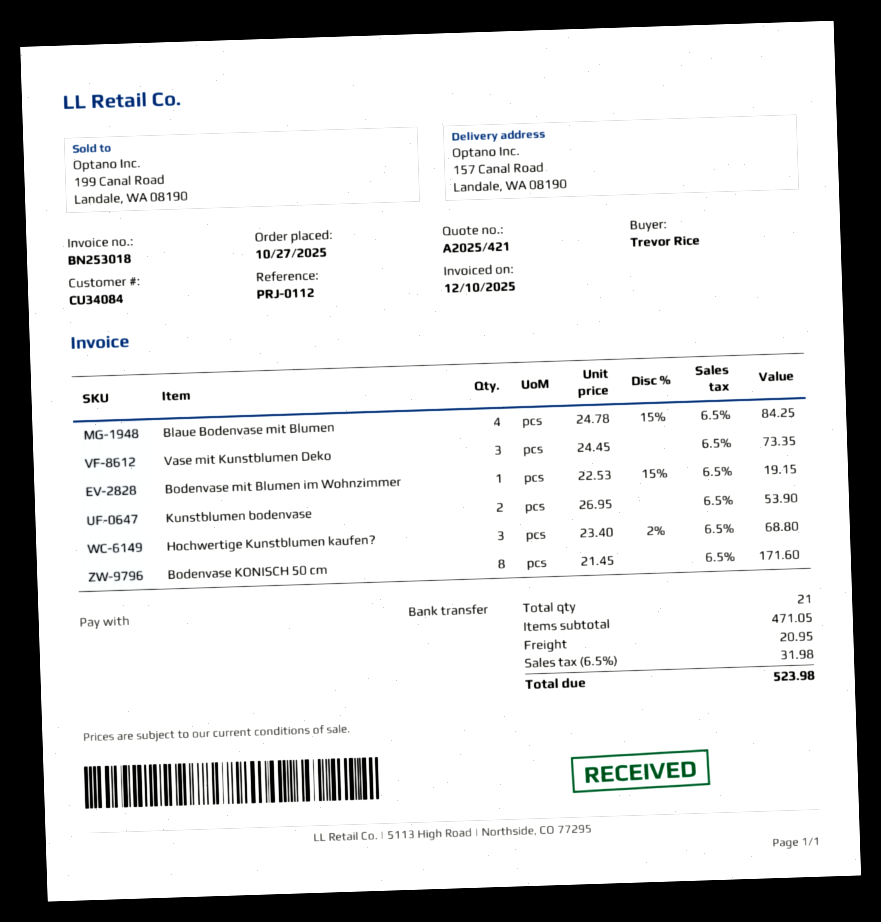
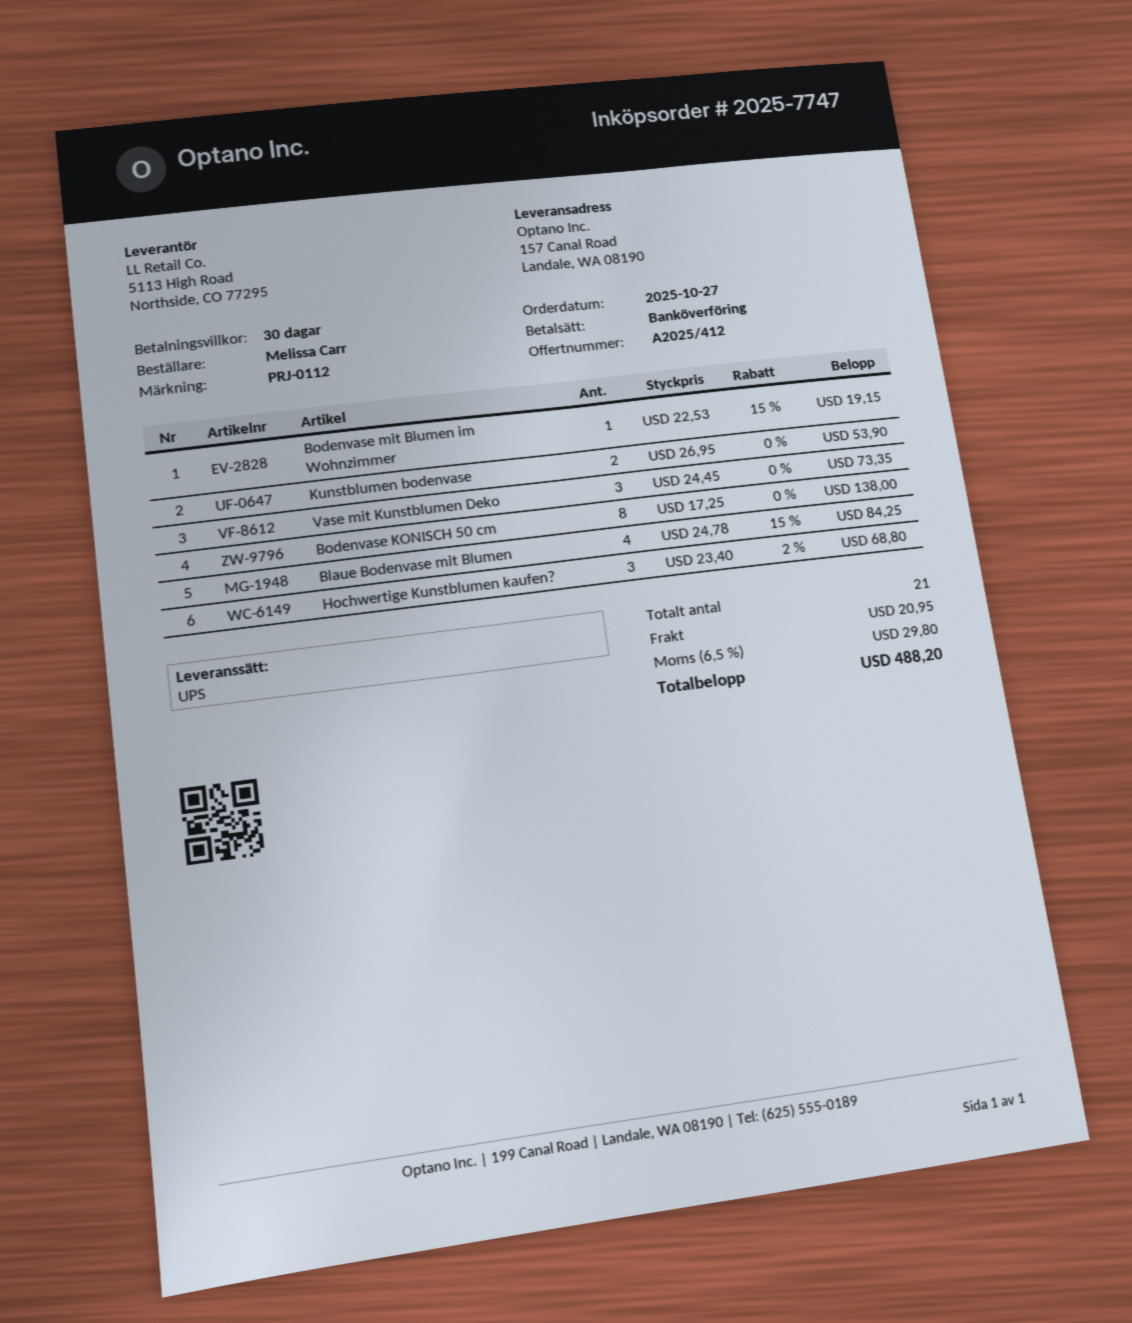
quote number: A2025/421 -> A2025/412
ordered by: Trevor Rice -> Melissa Carr
Bodenvase KONISCH 50 cm: 8 x 21.45 = 171.60 -> 8 x 17.25 = 138.00
tax: 6.5% = 31.98 -> 6.5% = 29.80
total: 523.98 -> 488.20

